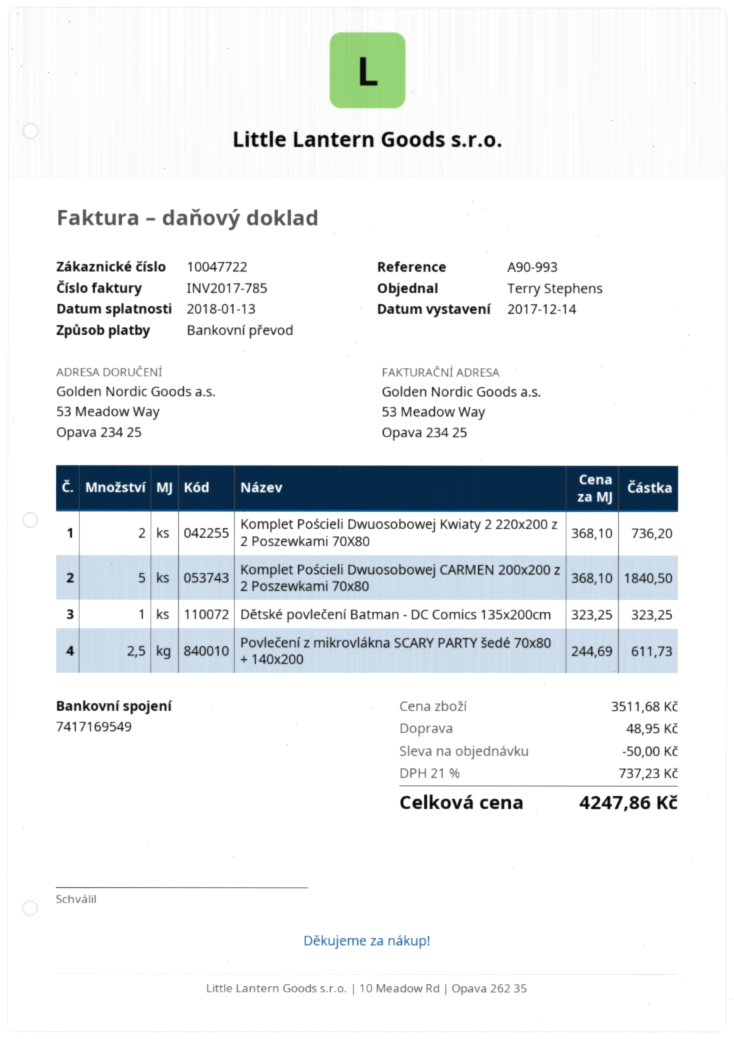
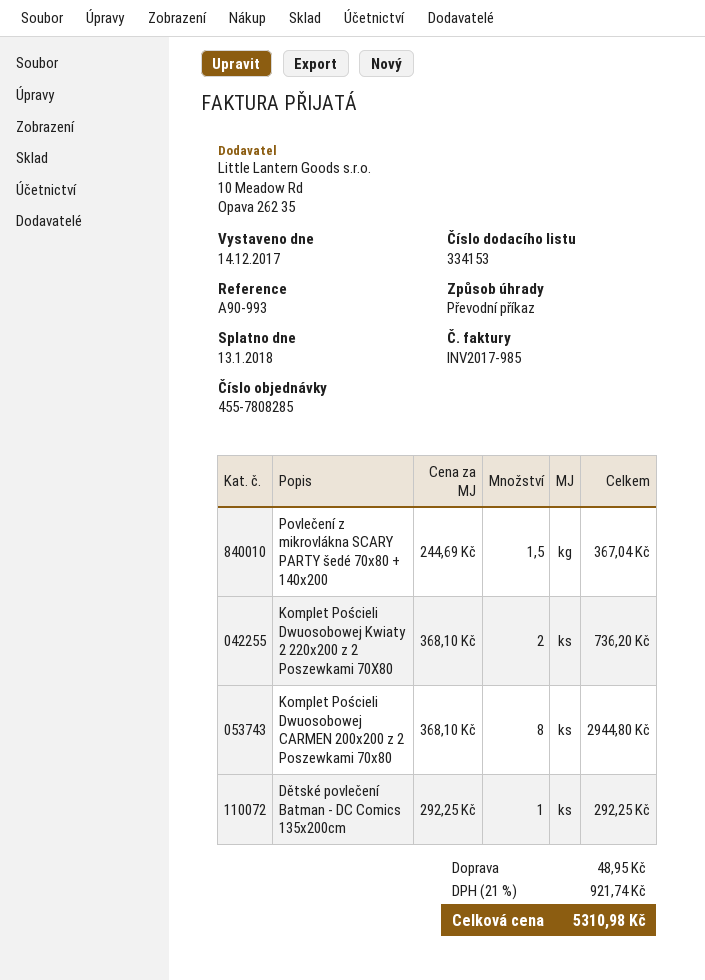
invoice number: INV2017-785 -> INV2017-985
Komplet Pościeli Dwuosobowej CARMEN 200x200 z 2 Poszewkami 70x80: 5 x 368.10 = 1840.50 -> 8 x 368.10 = 2944.80
Dětské povlečení Batman - DC Comics 135x200cm: 1 x 323.25 = 323.25 -> 1 x 292.25 = 292.25
Povlečení z mikrovlákna SCARY PARTY šedé 70x80 + 140x200: 2.5 x 244.69 = 611.73 -> 1.5 x 244.69 = 367.04
discount: 50.00 -> none
tax: 21% = 737.23 -> 21% = 921.74
total: 4247.86 -> 5310.98

